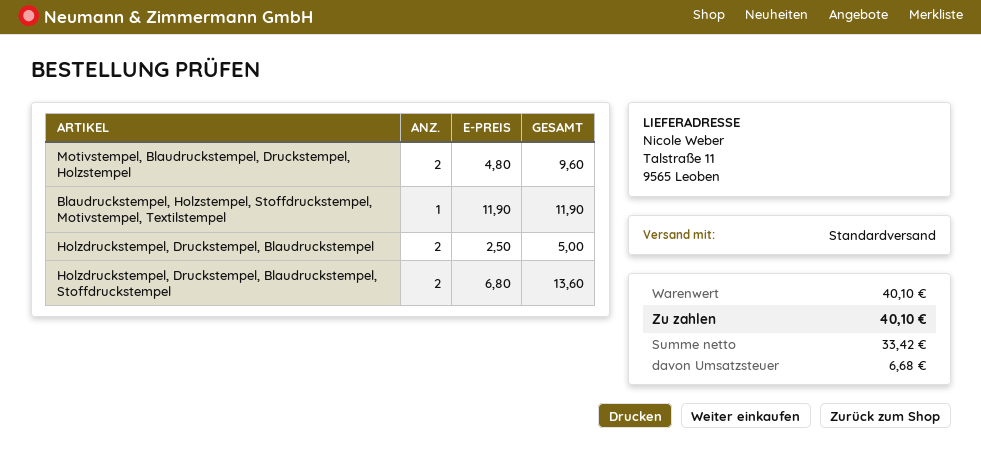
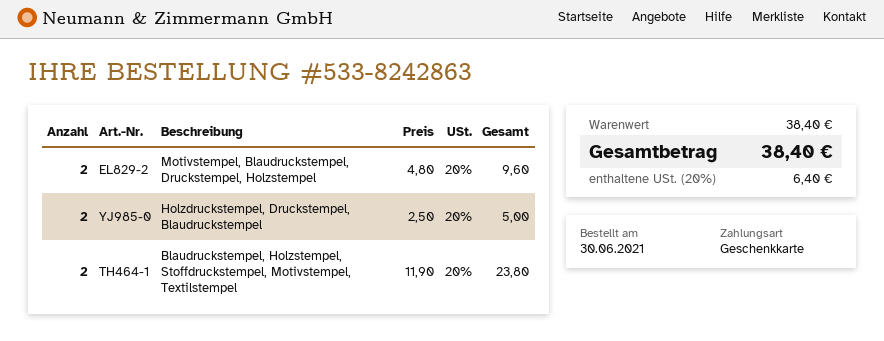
Blaudruckstempel, Holzstempel, Stoffdruckstempel, Motivstempel, Textilstempel: 1 x 11.90 = 11.90 -> 2 x 11.90 = 23.80
Holzdruckstempel, Druckstempel, Blaudruckstempel, Stoffdruckstempel: 2 x 6.80 = 13.60 -> none
subtotal: 40.10 -> 38.40
tax: 6.68 -> 6.40
total: 40.10 -> 38.40

